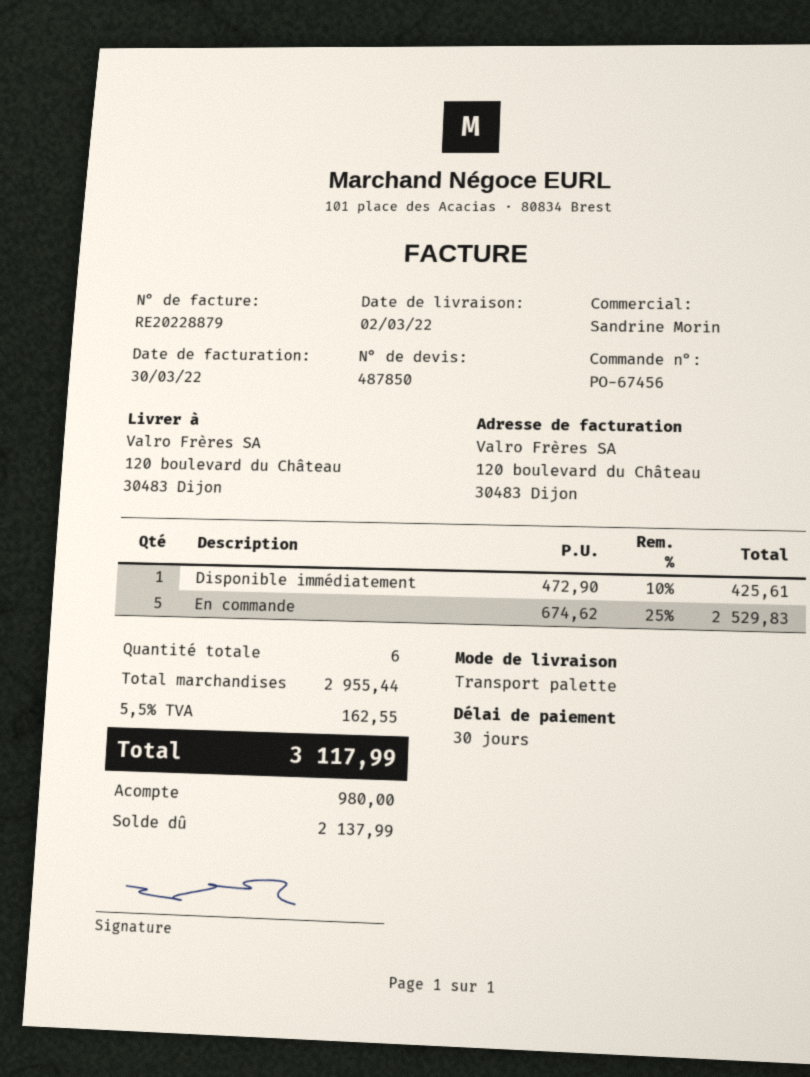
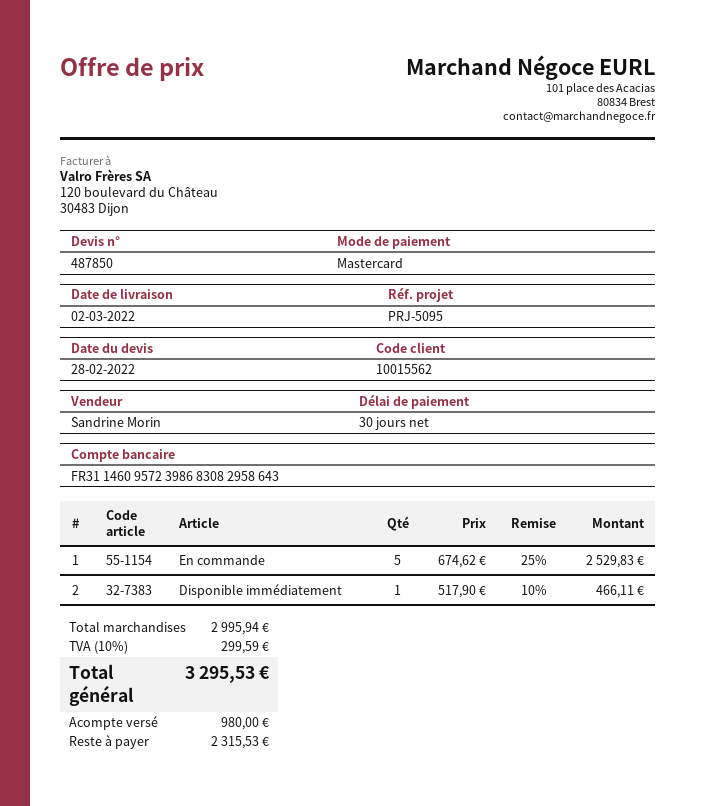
Disponible immédiatement: 1 x 472.90 - 10% = 425.61 -> 1 x 517.90 - 10% = 466.11
subtotal: 2955.44 -> 2995.94
tax: 5.5% = 162.55 -> 10% = 299.59
total: 3117.99 -> 3295.53
balance: 2137.99 -> 2315.53

